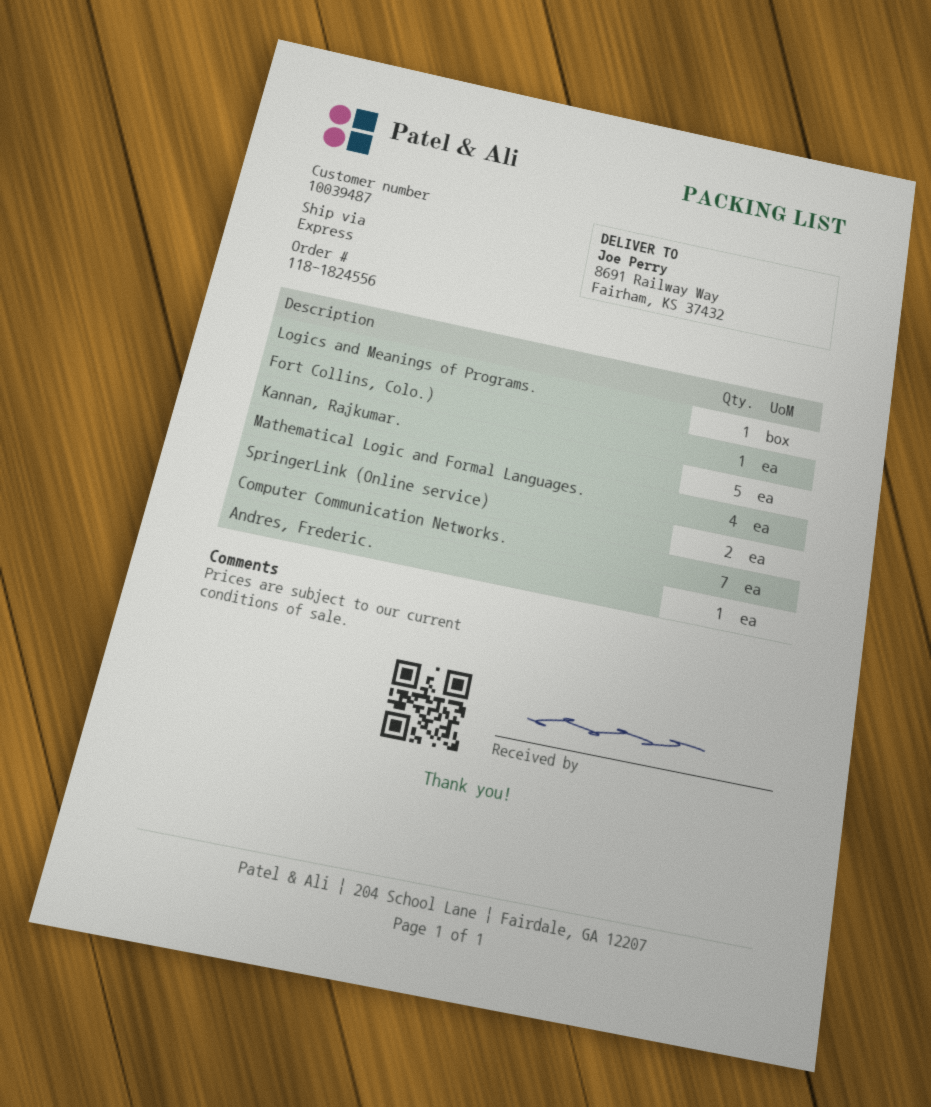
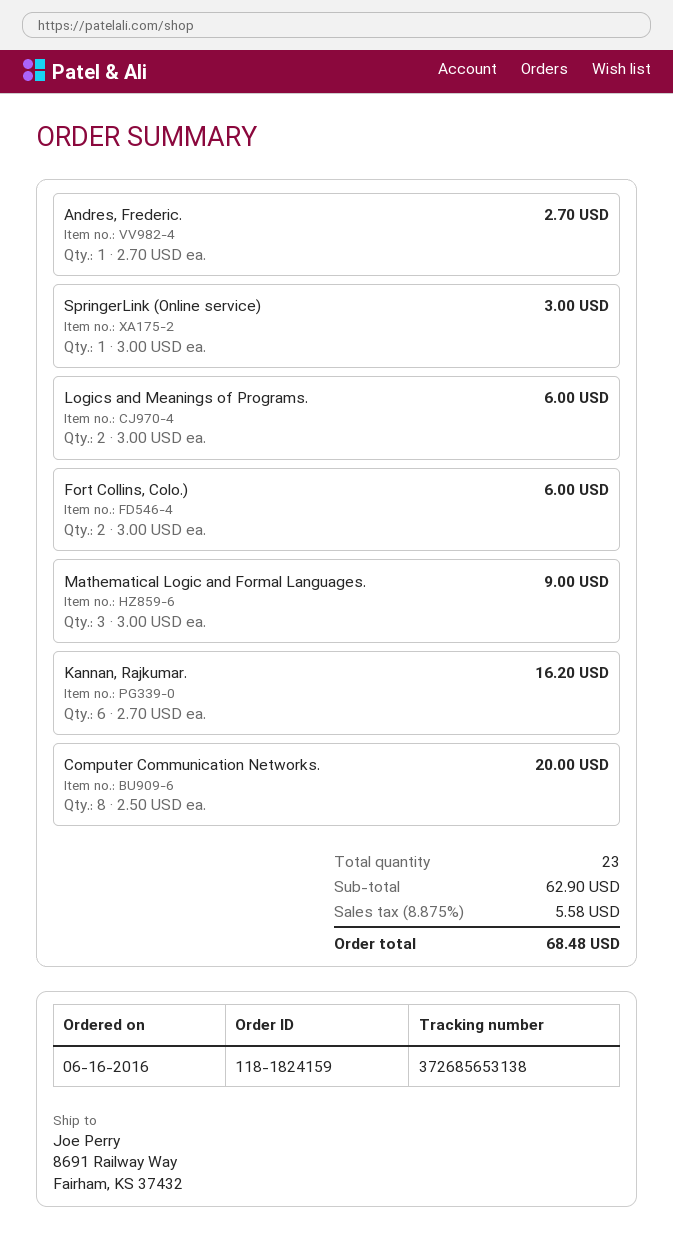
order number: 118-1824556 -> 118-1824159
Logics and Meanings of Programs.: 1 -> 2
Fort Collins, Colo.): 1 -> 2
Kannan, Rajkumar.: 5 -> 6
Mathematical Logic and Formal Languages.: 4 -> 3
SpringerLink (Online service): 2 -> 1
Computer Communication Networks.: 7 -> 8

